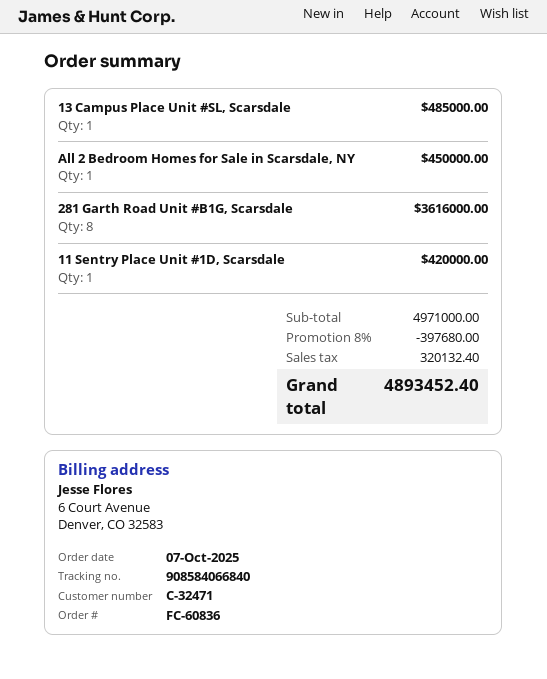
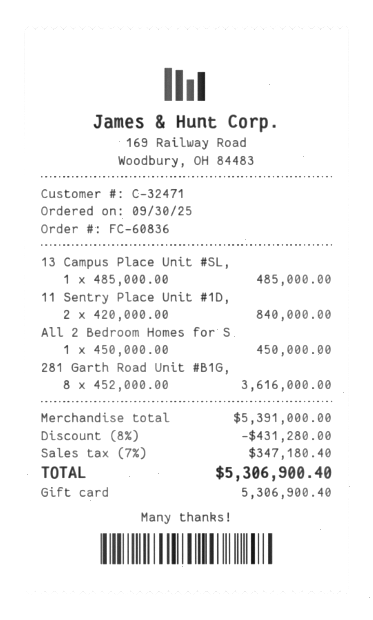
order date: 2025-10-07 -> 2025-09-30
11 Sentry Place Unit #1D, Scarsdale: 1 for 420000.00 -> 2 for 840000.00
subtotal: 4971000.00 -> 5391000.00
discount: 8% = 397680.00 -> 8% = 431280.00
tax: 320132.40 -> 347180.40
total: 4893452.40 -> 5306900.40

